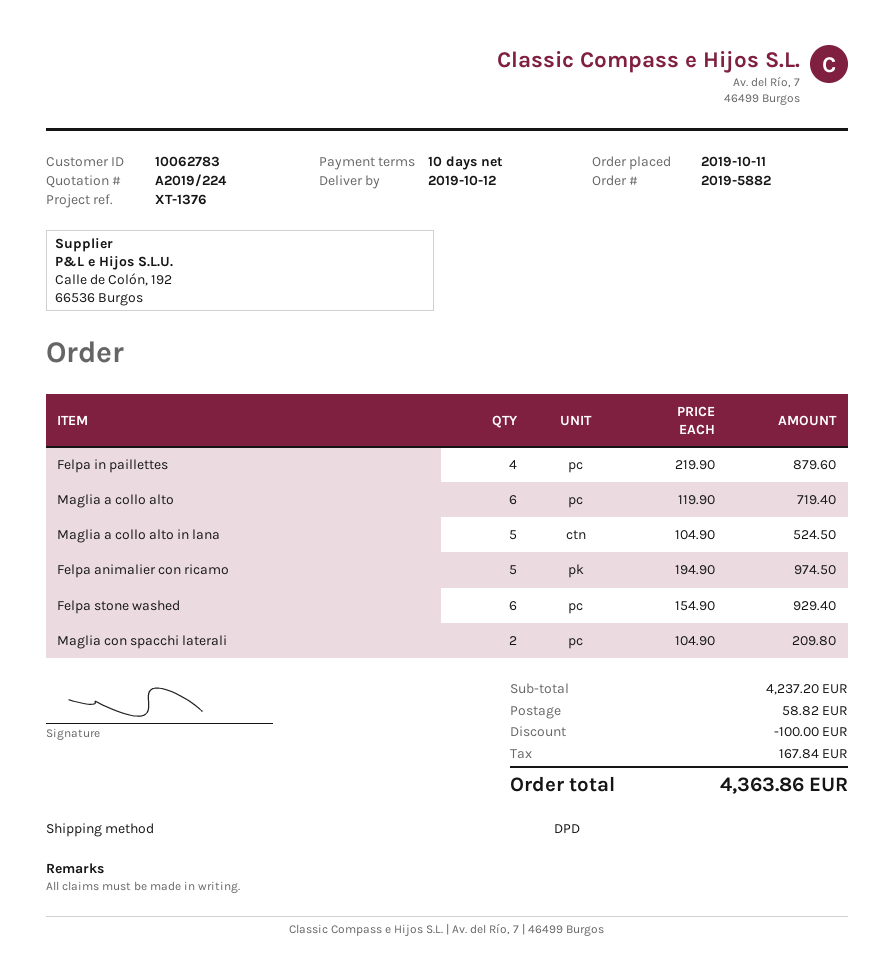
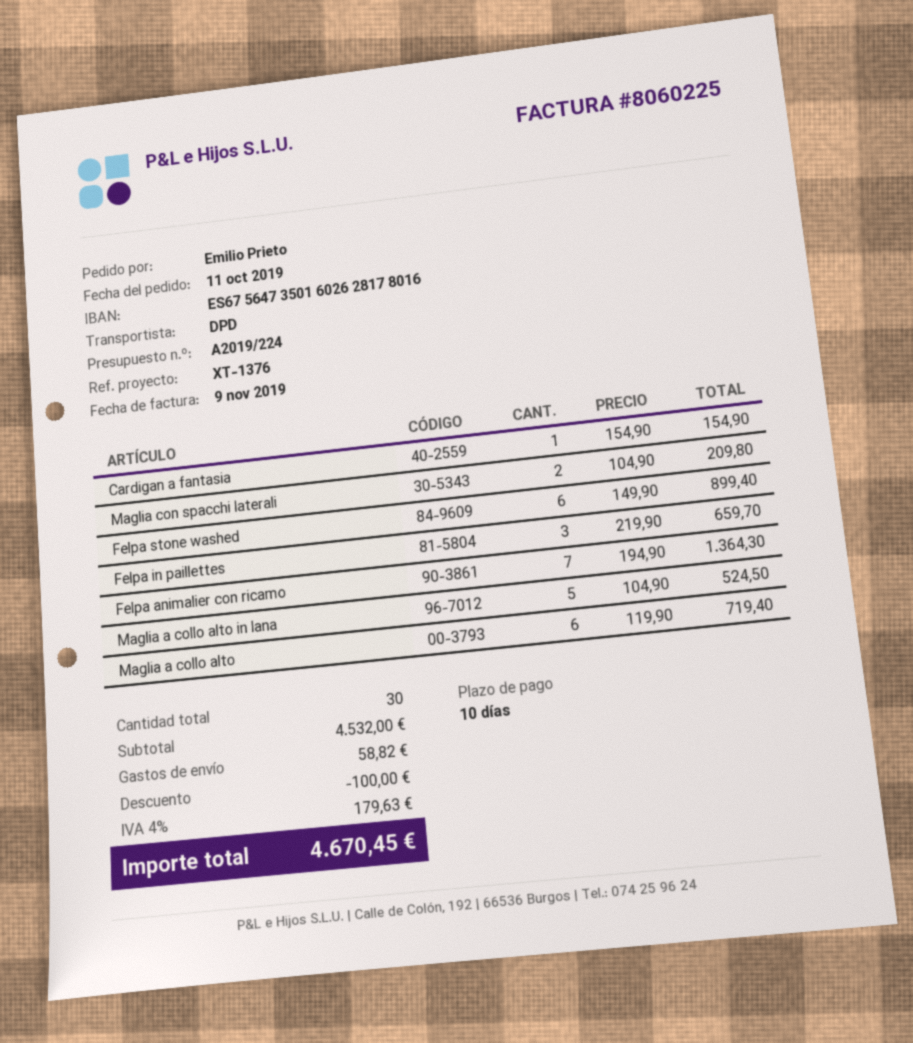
Felpa in paillettes: 4 x 219.90 = 879.60 -> 3 x 219.90 = 659.70
Felpa animalier con ricamo: 5 x 194.90 = 974.50 -> 7 x 194.90 = 1364.30
Felpa stone washed: 6 x 154.90 = 929.40 -> 6 x 149.90 = 899.40
Cardigan a fantasia: none -> 1 x 154.90 = 154.90
subtotal: 4237.20 -> 4532.00
tax: 167.84 -> 179.63
total: 4363.86 -> 4670.45

